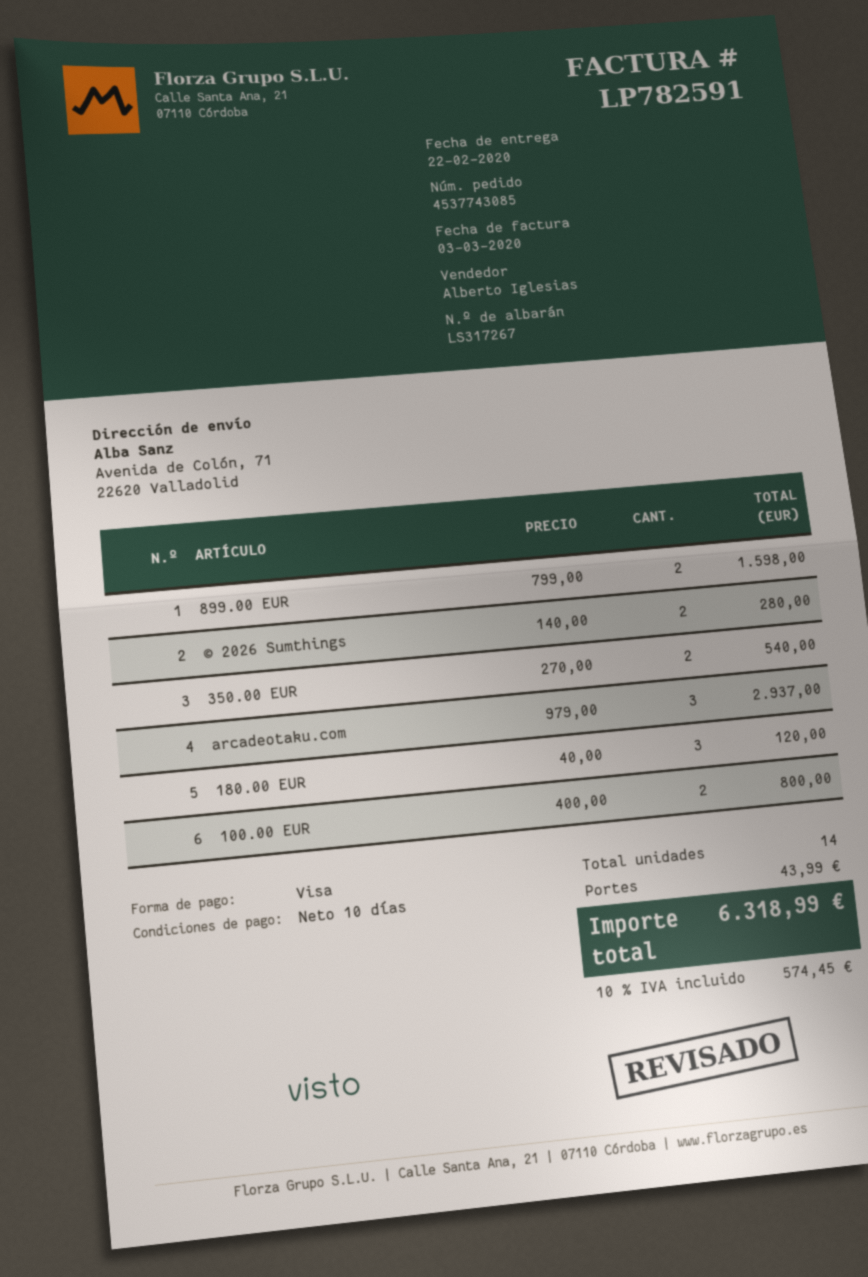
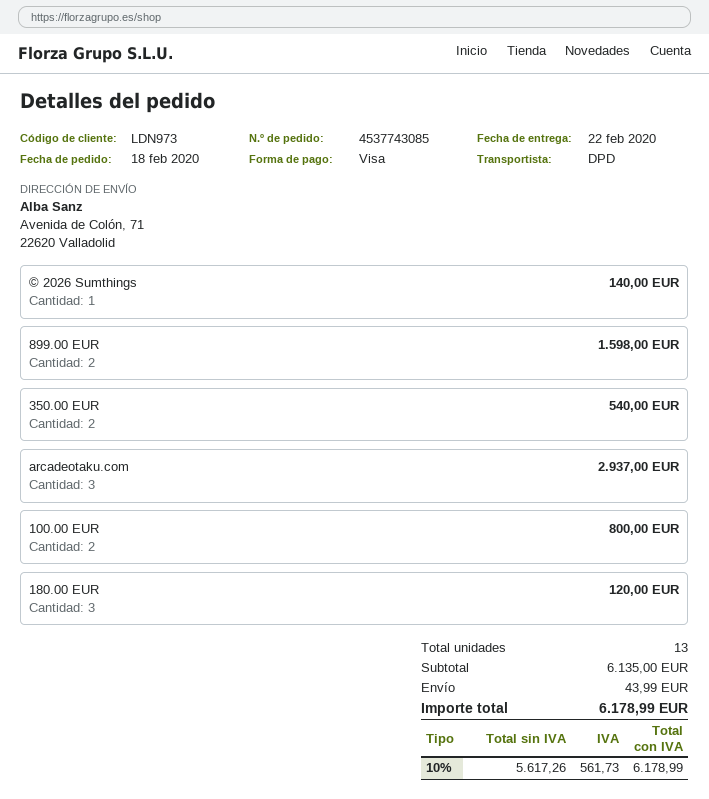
© 2026 Sumthings: 2 for 280.00 -> 1 for 140.00
total quantity: 14 -> 13
tax: 10% = 574.45 -> 10% = 561.73
total: 6318.99 -> 6178.99

